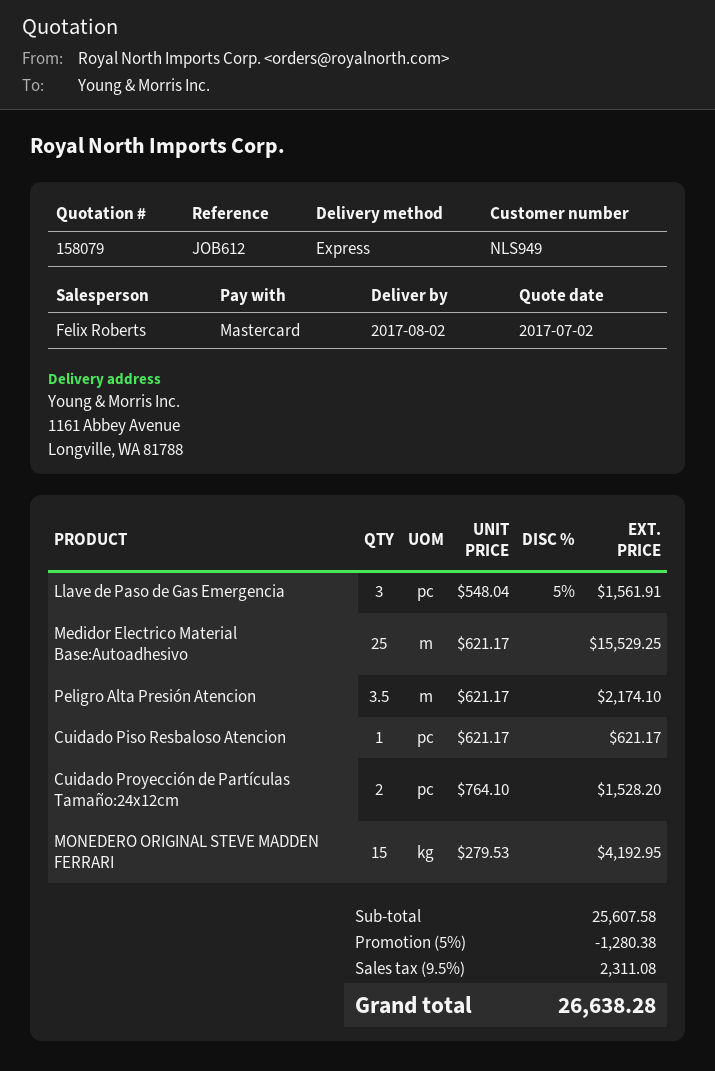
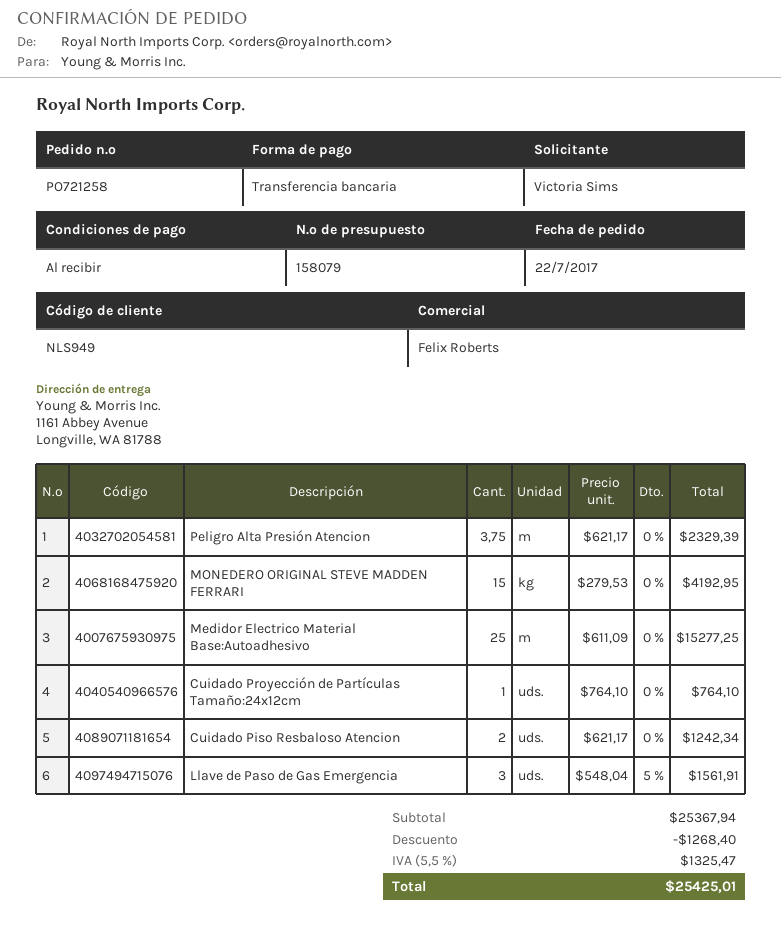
payment method: Mastercard -> bank transfer
Medidor Electrico Material Base:Autoadhesivo: 25 x 621.17 = 15529.25 -> 25 x 611.09 = 15277.25
Peligro Alta Presión Atencion: 3.5 x 621.17 = 2174.10 -> 3.75 x 621.17 = 2329.39
Cuidado Piso Resbaloso Atencion: 1 x 621.17 = 621.17 -> 2 x 621.17 = 1242.34
Cuidado Proyección de Partículas Tamaño:24x12cm: 2 x 764.10 = 1528.20 -> 1 x 764.10 = 764.10
subtotal: 25607.58 -> 25367.94
discount: 1280.38 -> 1268.40
tax: 9.5% = 2311.08 -> 5.5% = 1325.47
total: 26638.28 -> 25425.01

